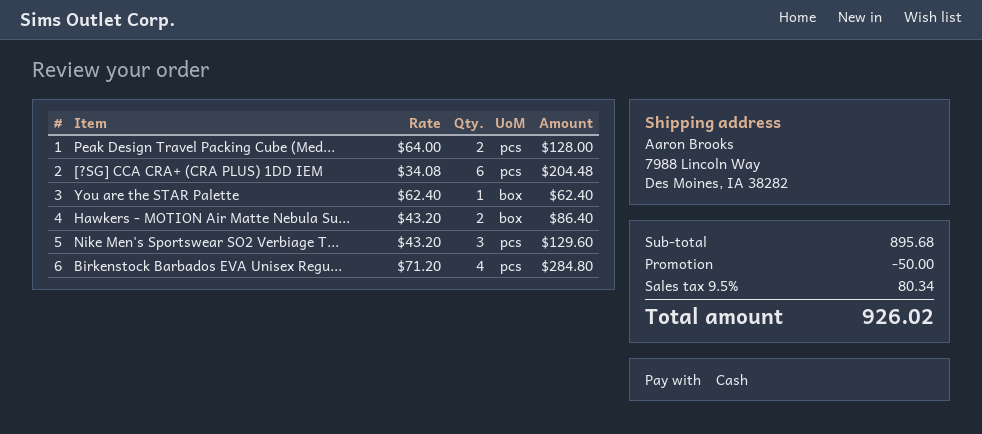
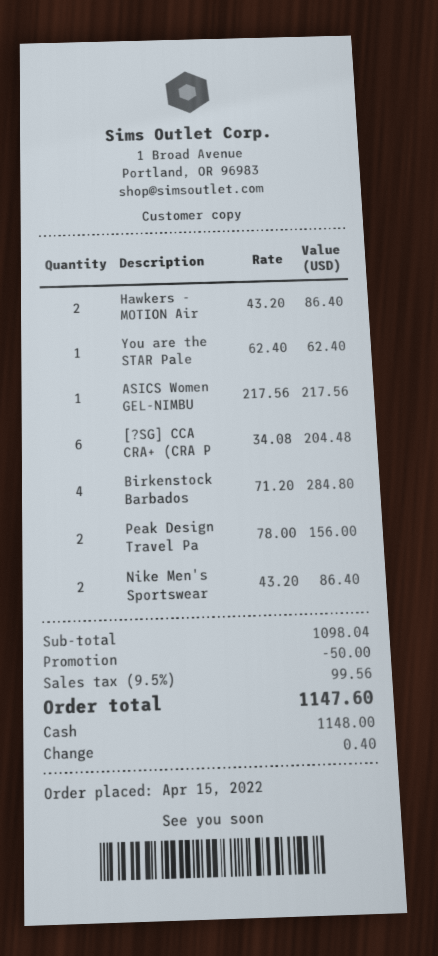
Peak Design Travel Packing Cube (Med...: 2 x 64.00 = 128.00 -> 2 x 78.00 = 156.00
Nike Men's Sportswear SO2 Verbiage T...: 3 x 43.20 = 129.60 -> 2 x 43.20 = 86.40
ASICS Women GEL-NIMBU: none -> 1 x 217.56 = 217.56
subtotal: 895.68 -> 1098.04
tax: 9.5% = 80.34 -> 9.5% = 99.56
total: 926.02 -> 1147.60

